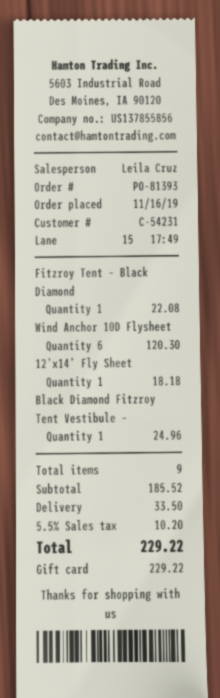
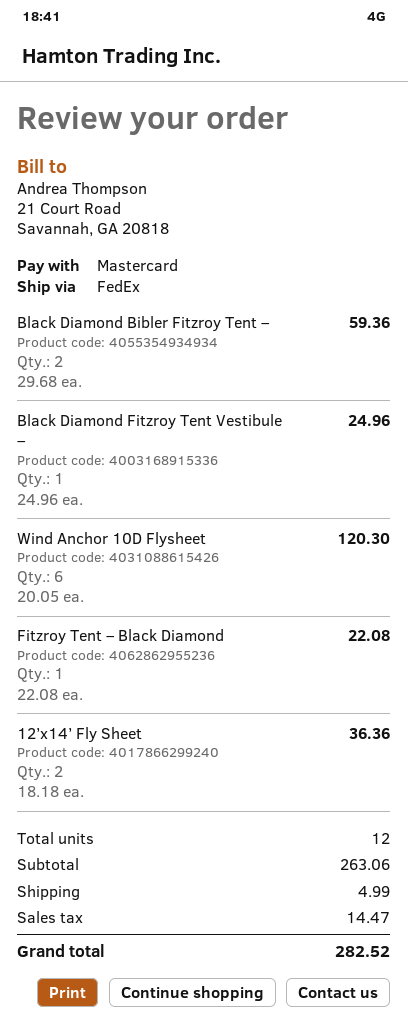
payment method: gift card -> Mastercard
12’x14’ Fly Sheet: 1 for 18.18 -> 2 for 36.36
Black Diamond Bibler Fitzroy Tent –: none -> 2 for 59.36
total quantity: 9 -> 12
subtotal: 185.52 -> 263.06
shipping: 33.50 -> 4.99
tax: 10.20 -> 14.47
total: 229.22 -> 282.52

